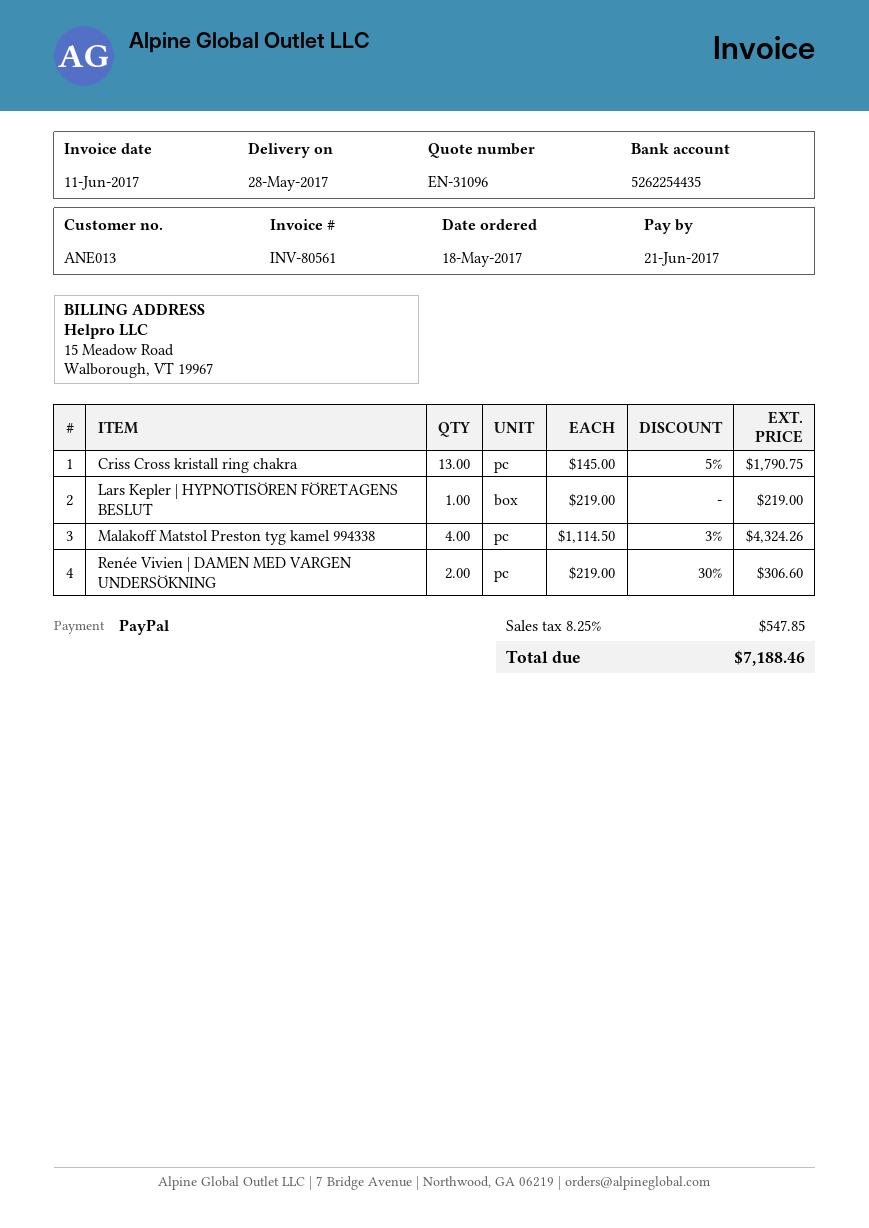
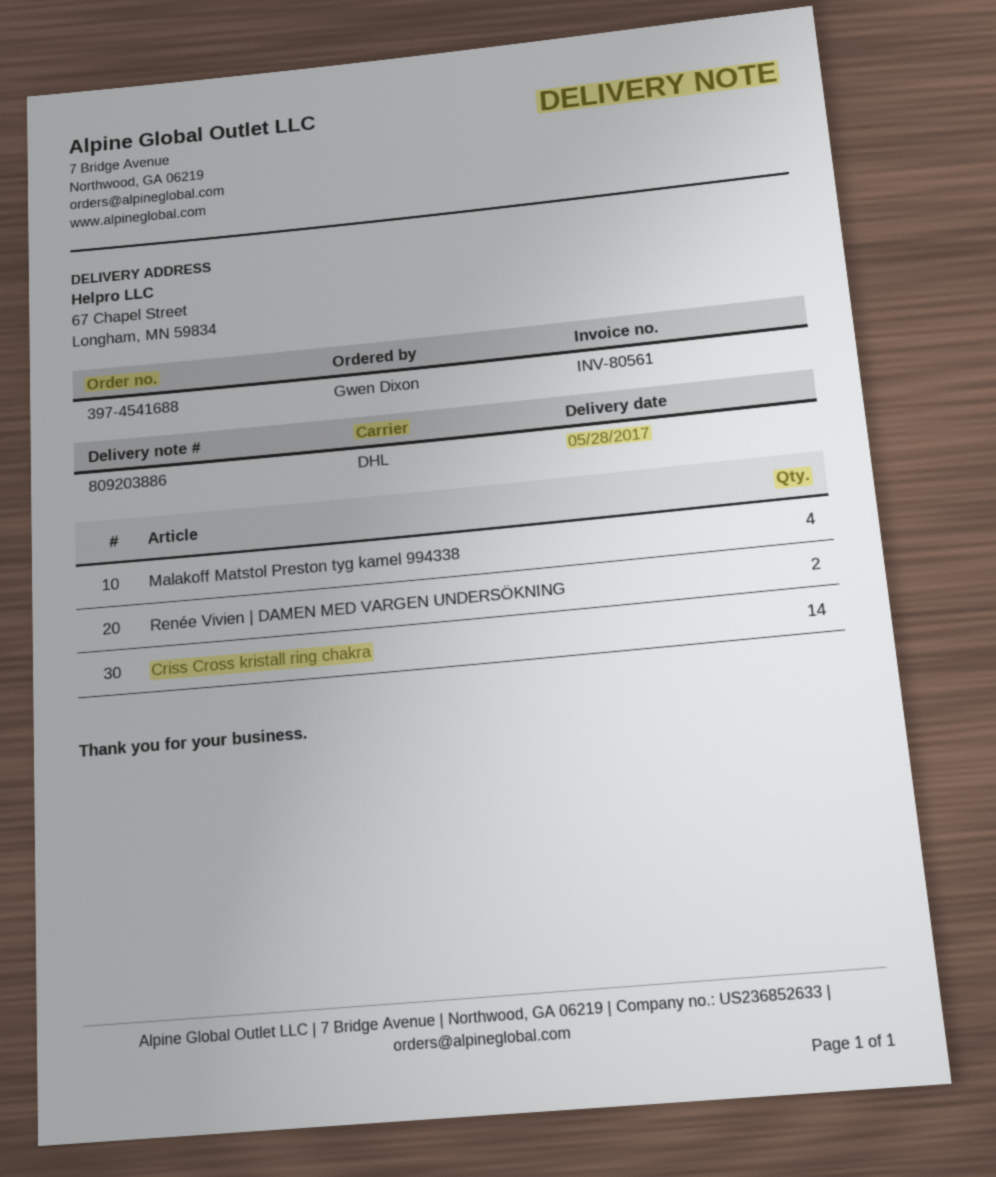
Criss Cross kristall ring chakra: 13 -> 14
Lars Kepler | HYPNOTISÖREN FÖRETAGENS BESLUT: 1 -> none

